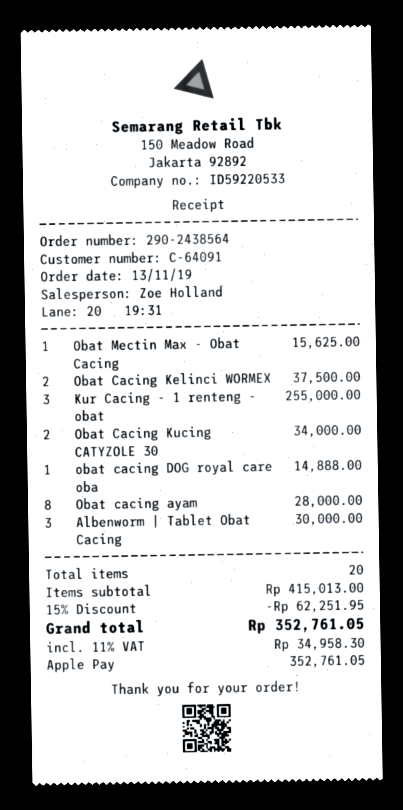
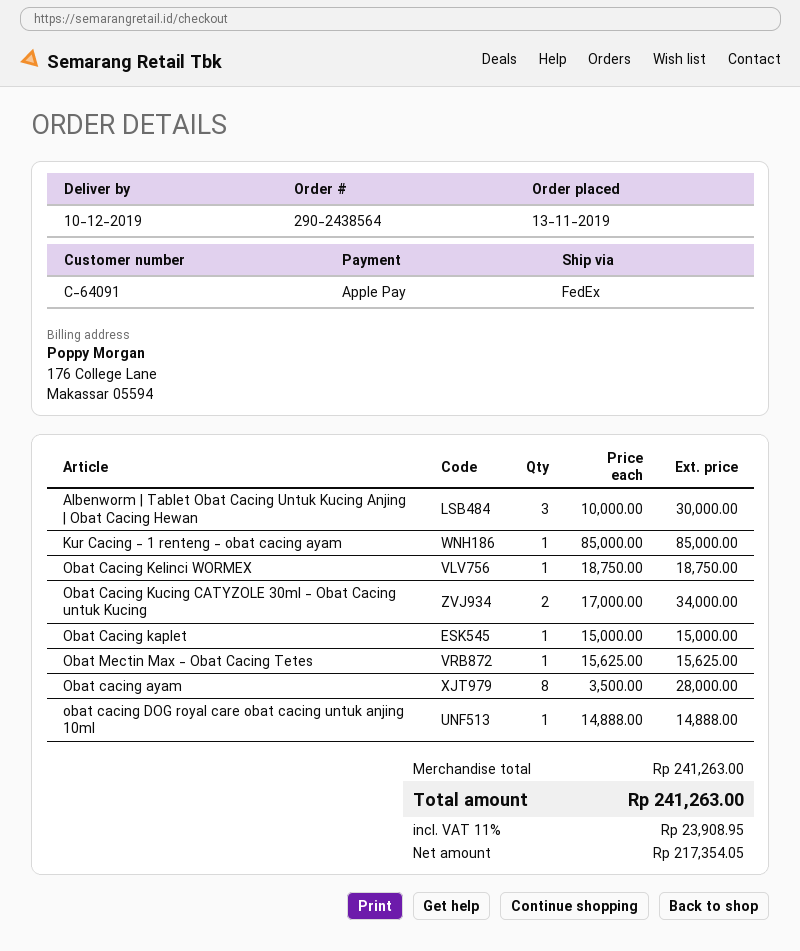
Obat Cacing Kelinci WORMEX: 2 for 37500.00 -> 1 for 18750.00
Kur Cacing - 1 renteng - obat: 3 for 255000.00 -> 1 for 85000.00
Obat Cacing kaplet: none -> 1 for 15000.00
subtotal: 415013.00 -> 241263.00
discount: 15% = 62251.95 -> none
tax: 11% = 34958.30 -> 11% = 23908.95
total: 352761.05 -> 241263.00

